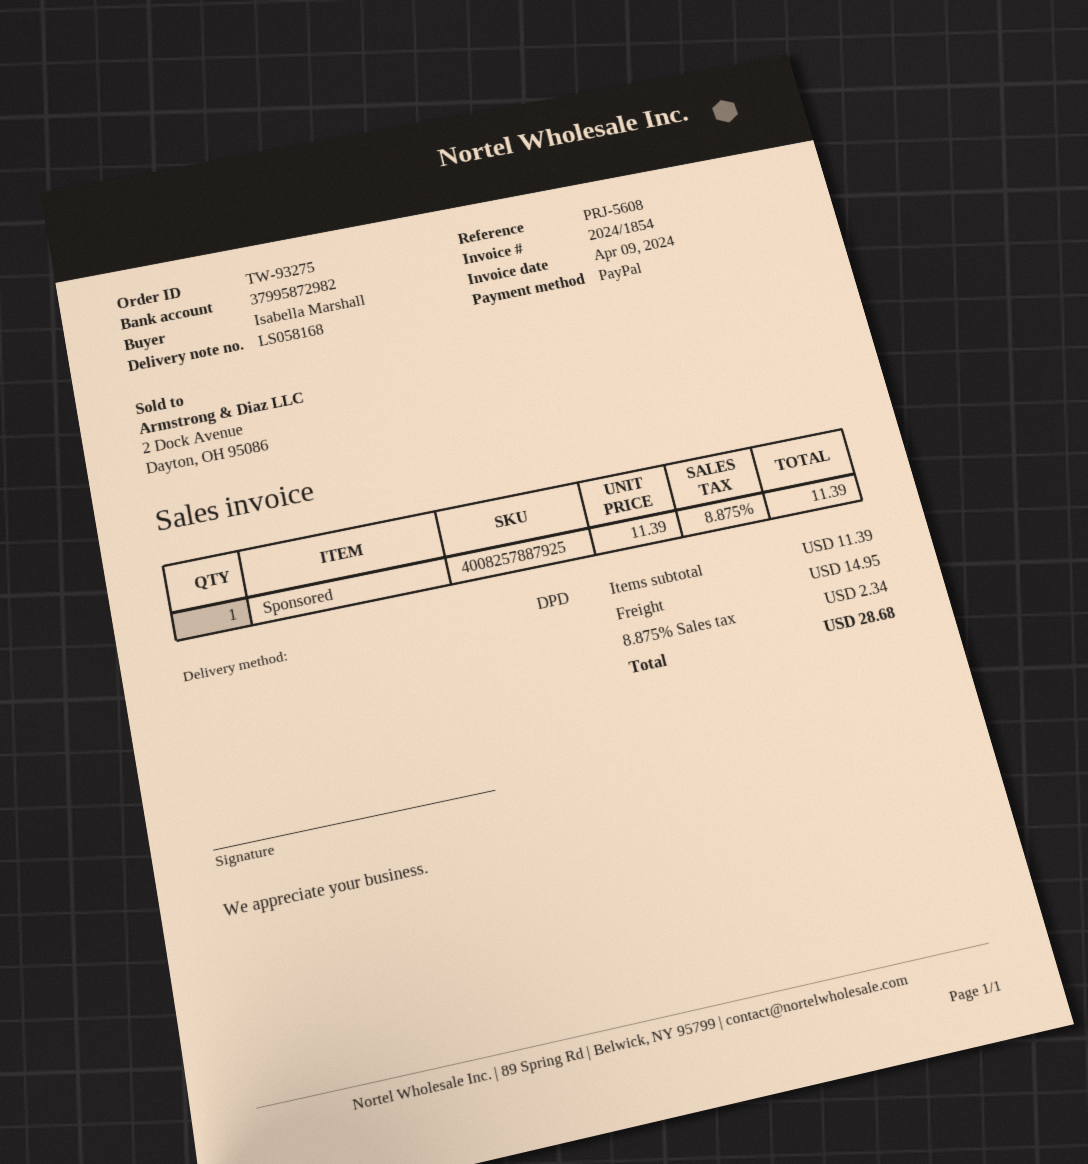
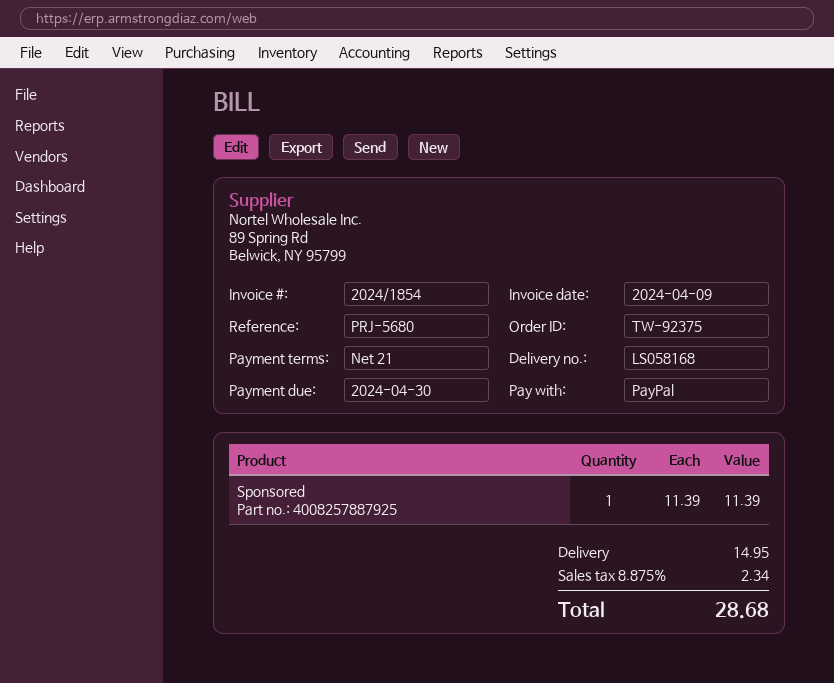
order number: TW-93275 -> TW-92375
reference: PRJ-5608 -> PRJ-5680

